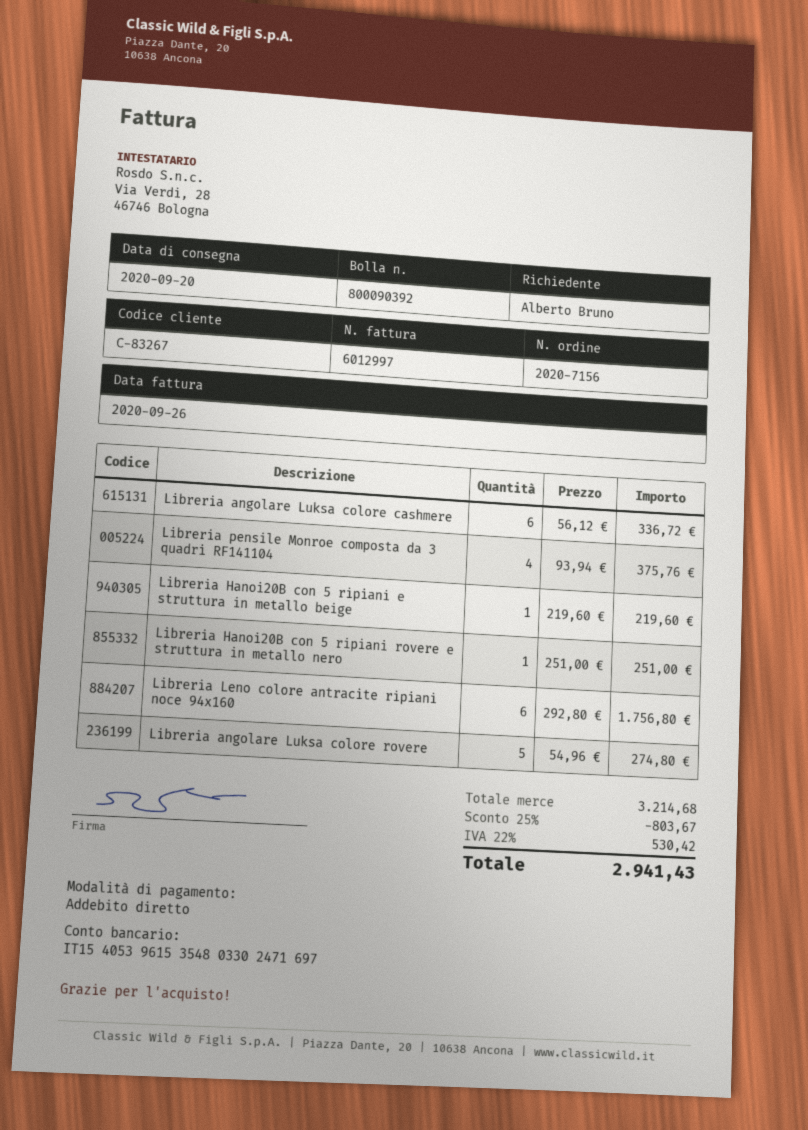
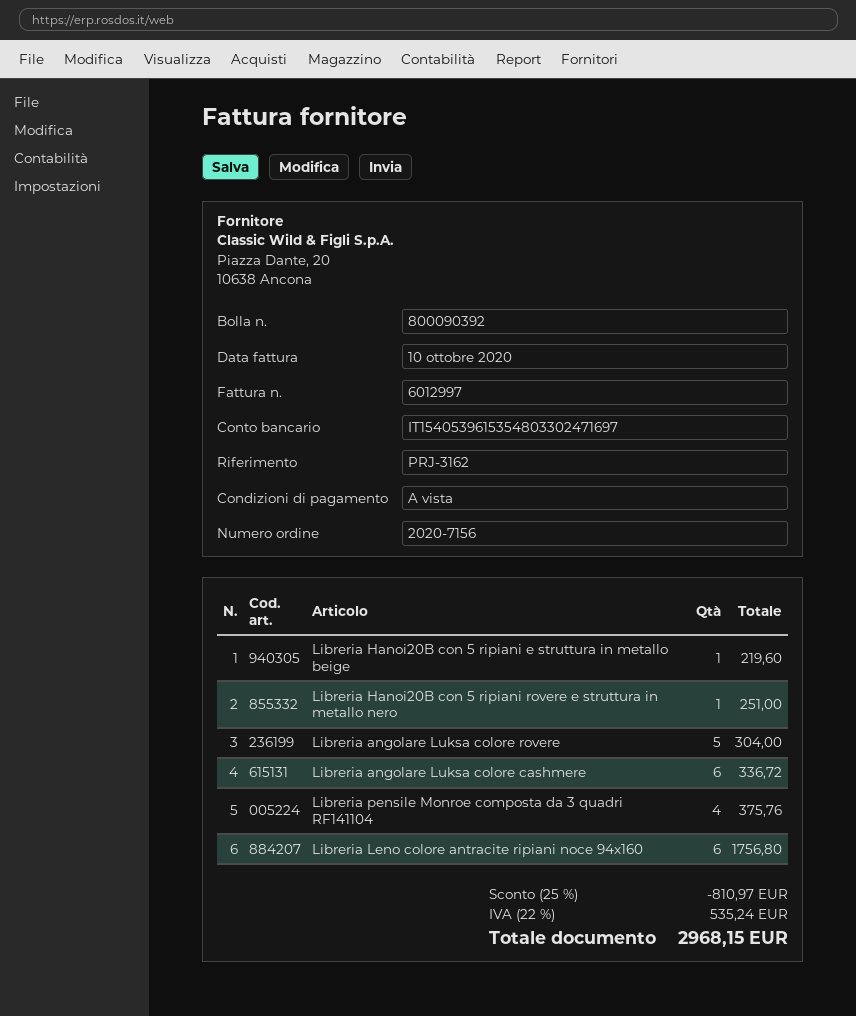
invoice date: 2020-09-26 -> 2020-10-10
Libreria angolare Luksa colore rovere: 5 for 274.80 -> 5 for 304.00
discount: 25% = 803.67 -> 25% = 810.97
tax: 22% = 530.42 -> 22% = 535.24
total: 2941.43 -> 2968.15

